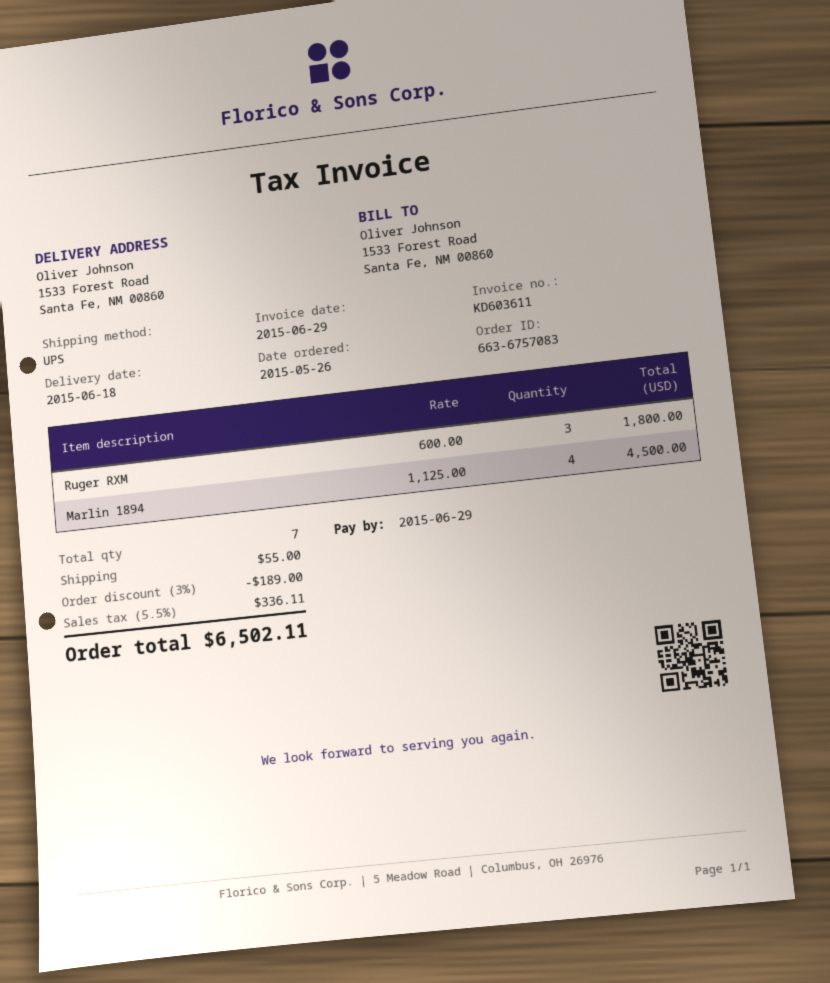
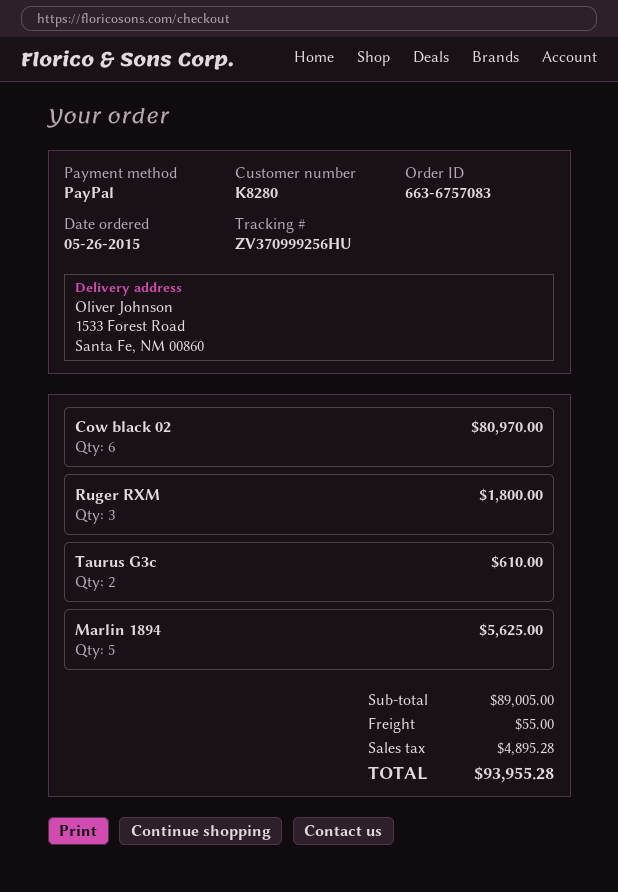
Marlin 1894: 4 for 4500.00 -> 5 for 5625.00
Cow black 02: none -> 6 for 80970.00
Taurus G3c: none -> 2 for 610.00
discount: 3% = 189.00 -> none
tax: 336.11 -> 4895.28
total: 6502.11 -> 93955.28

